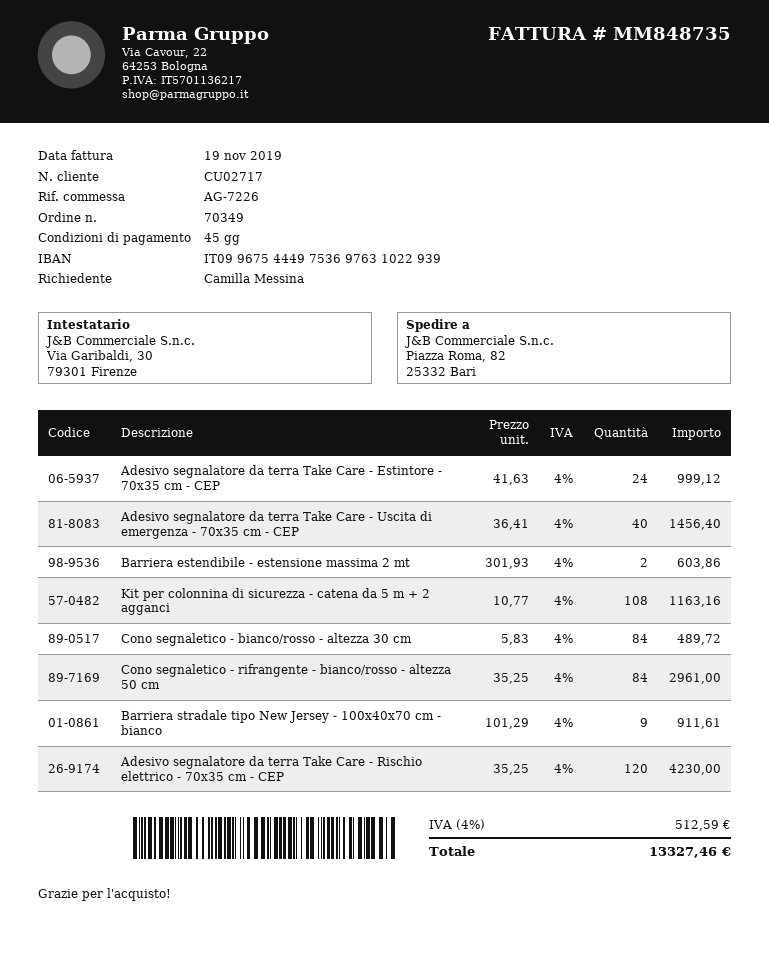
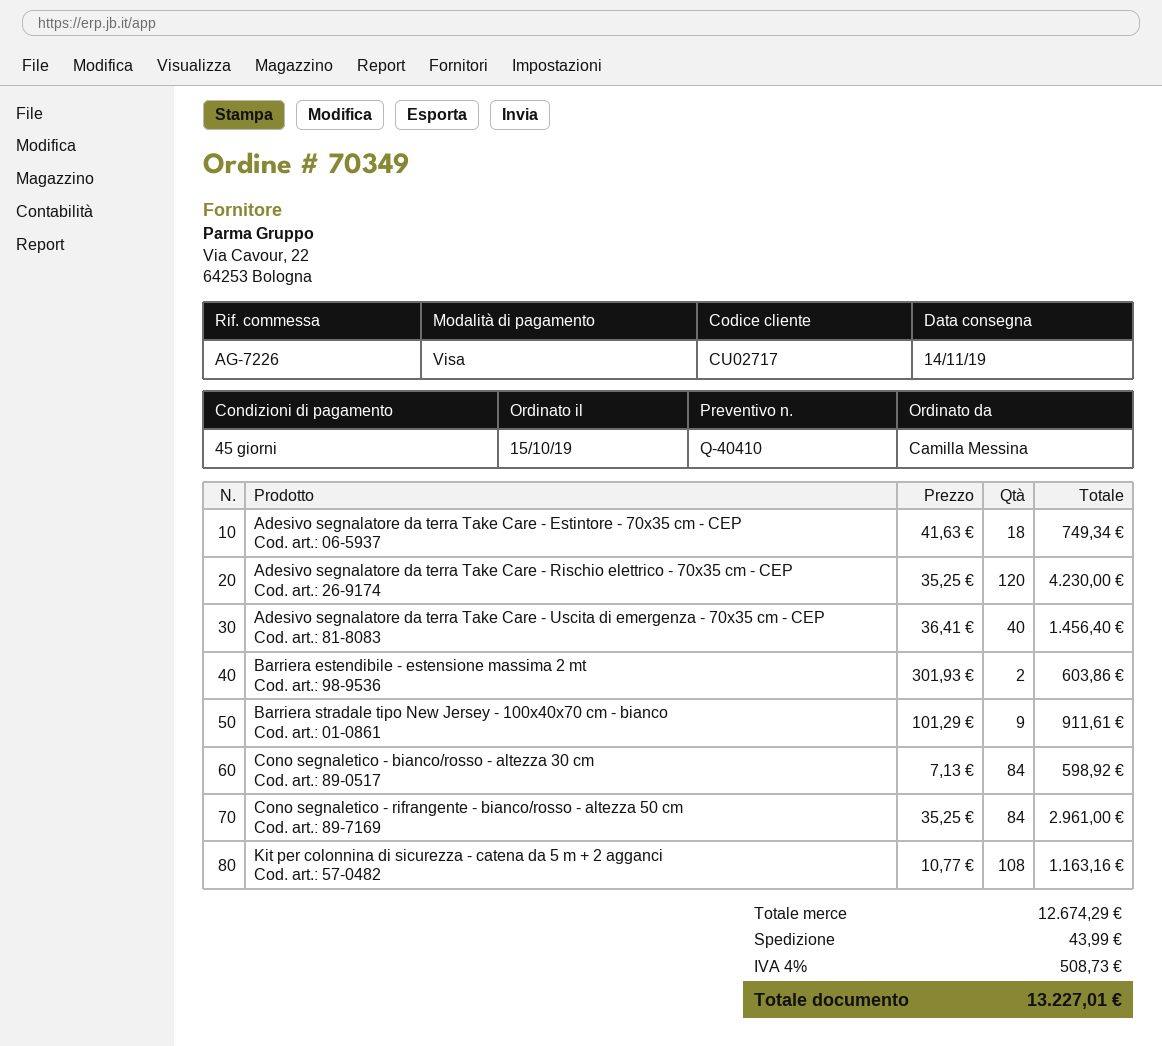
Adesivo segnalatore da terra Take Care - Estintore - 70x35 cm - CEP: 24 x 41.63 = 999.12 -> 18 x 41.63 = 749.34
Cono segnaletico - bianco/rosso - altezza 30 cm: 84 x 5.83 = 489.72 -> 84 x 7.13 = 598.92
shipping: none -> 43.99
tax: 4% = 512.59 -> 4% = 508.73
total: 13327.46 -> 13227.01

